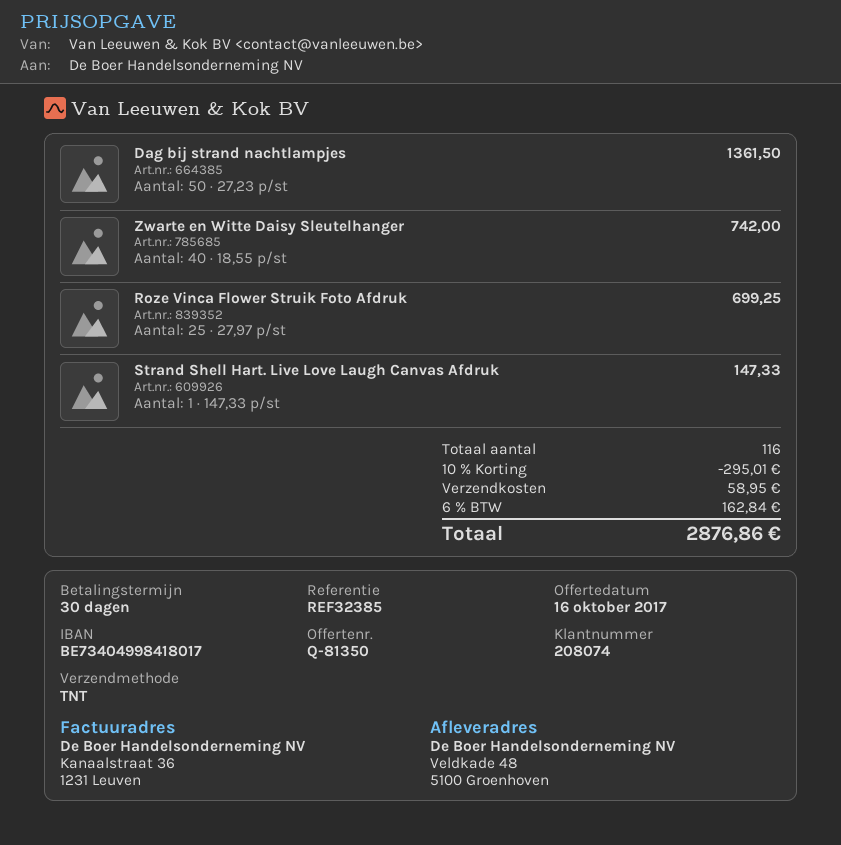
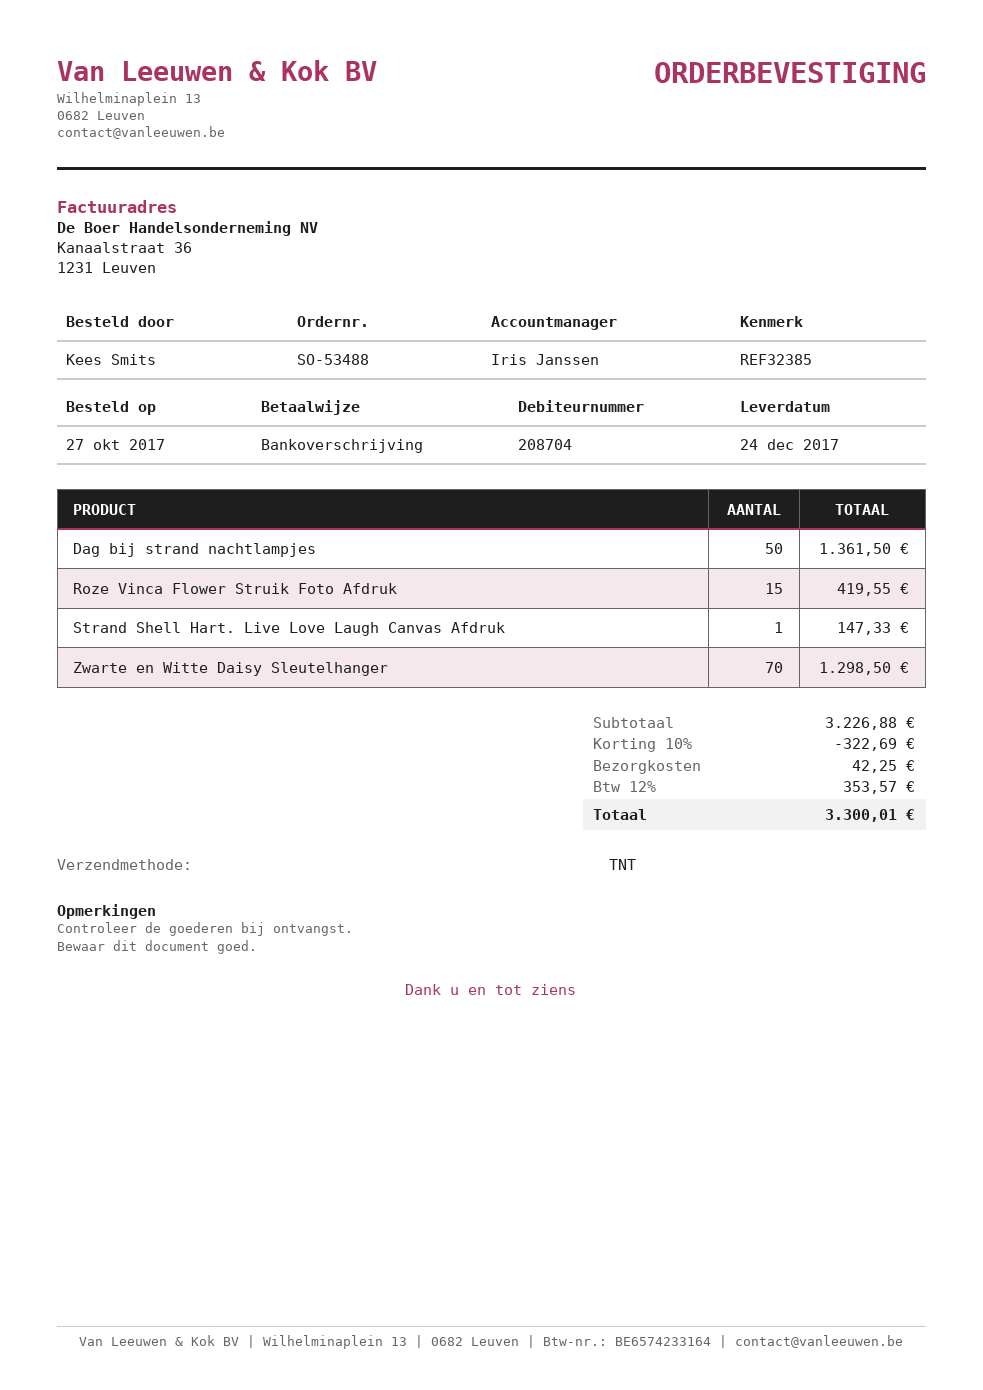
customer number: 208074 -> 208704
Zwarte en Witte Daisy Sleutelhanger: 40 for 742.00 -> 70 for 1298.50
Roze Vinca Flower Struik Foto Afdruk: 25 for 699.25 -> 15 for 419.55
discount: 10% = 295.01 -> 10% = 322.69
shipping: 58.95 -> 42.25
tax: 6% = 162.84 -> 12% = 353.57
total: 2876.86 -> 3300.01

